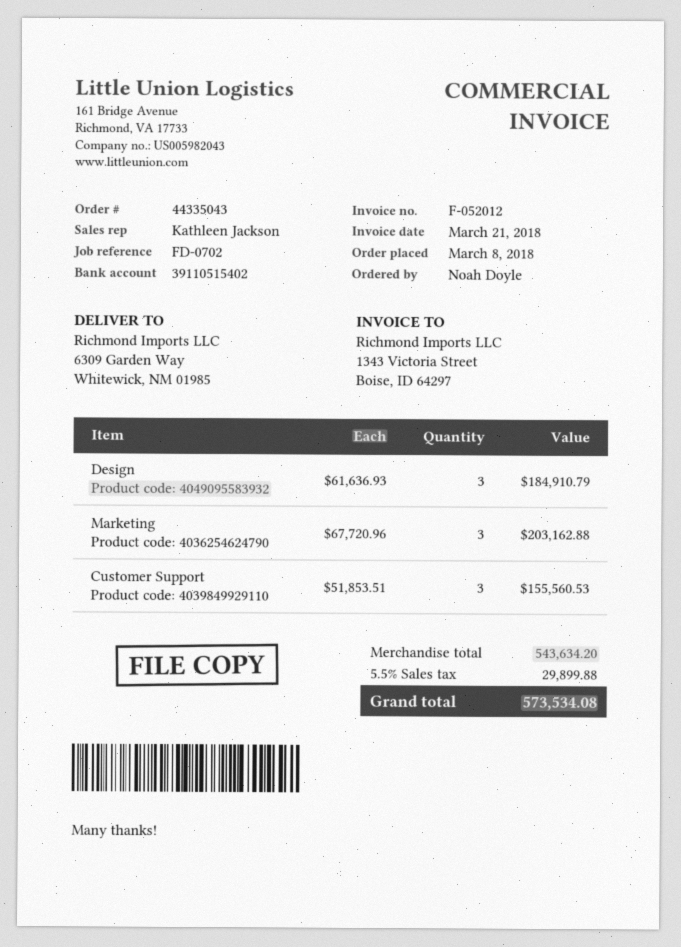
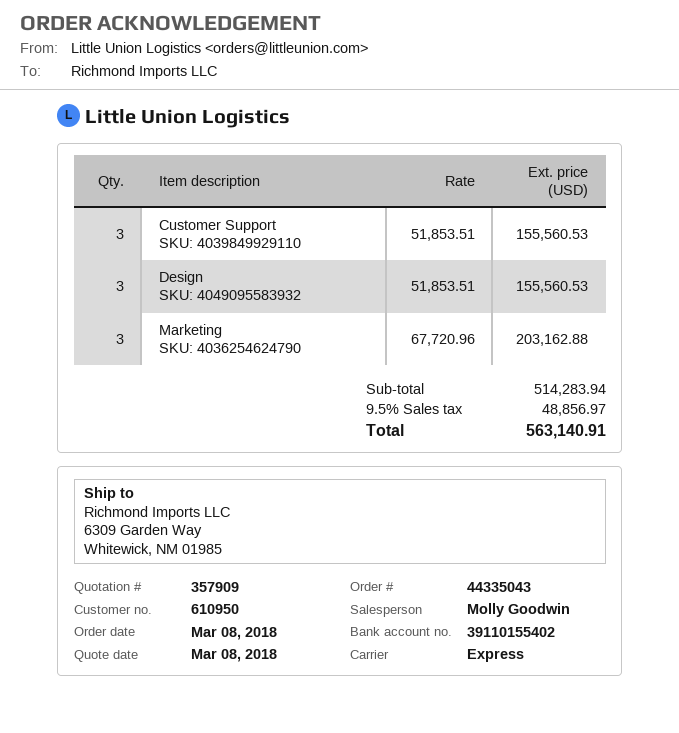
sales rep: Kathleen Jackson -> Molly Goodwin
bank account: 39110515402 -> 39110155402
Design: 3 x 61636.93 = 184910.79 -> 3 x 51853.51 = 155560.53
subtotal: 543634.20 -> 514283.94
tax: 5.5% = 29899.88 -> 9.5% = 48856.97
total: 573534.08 -> 563140.91

